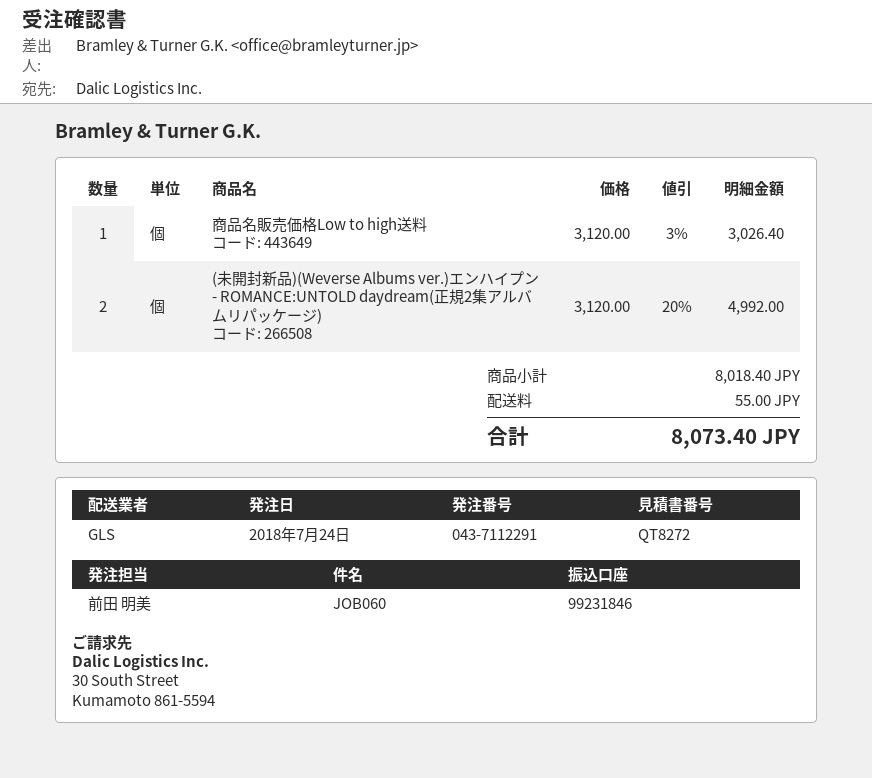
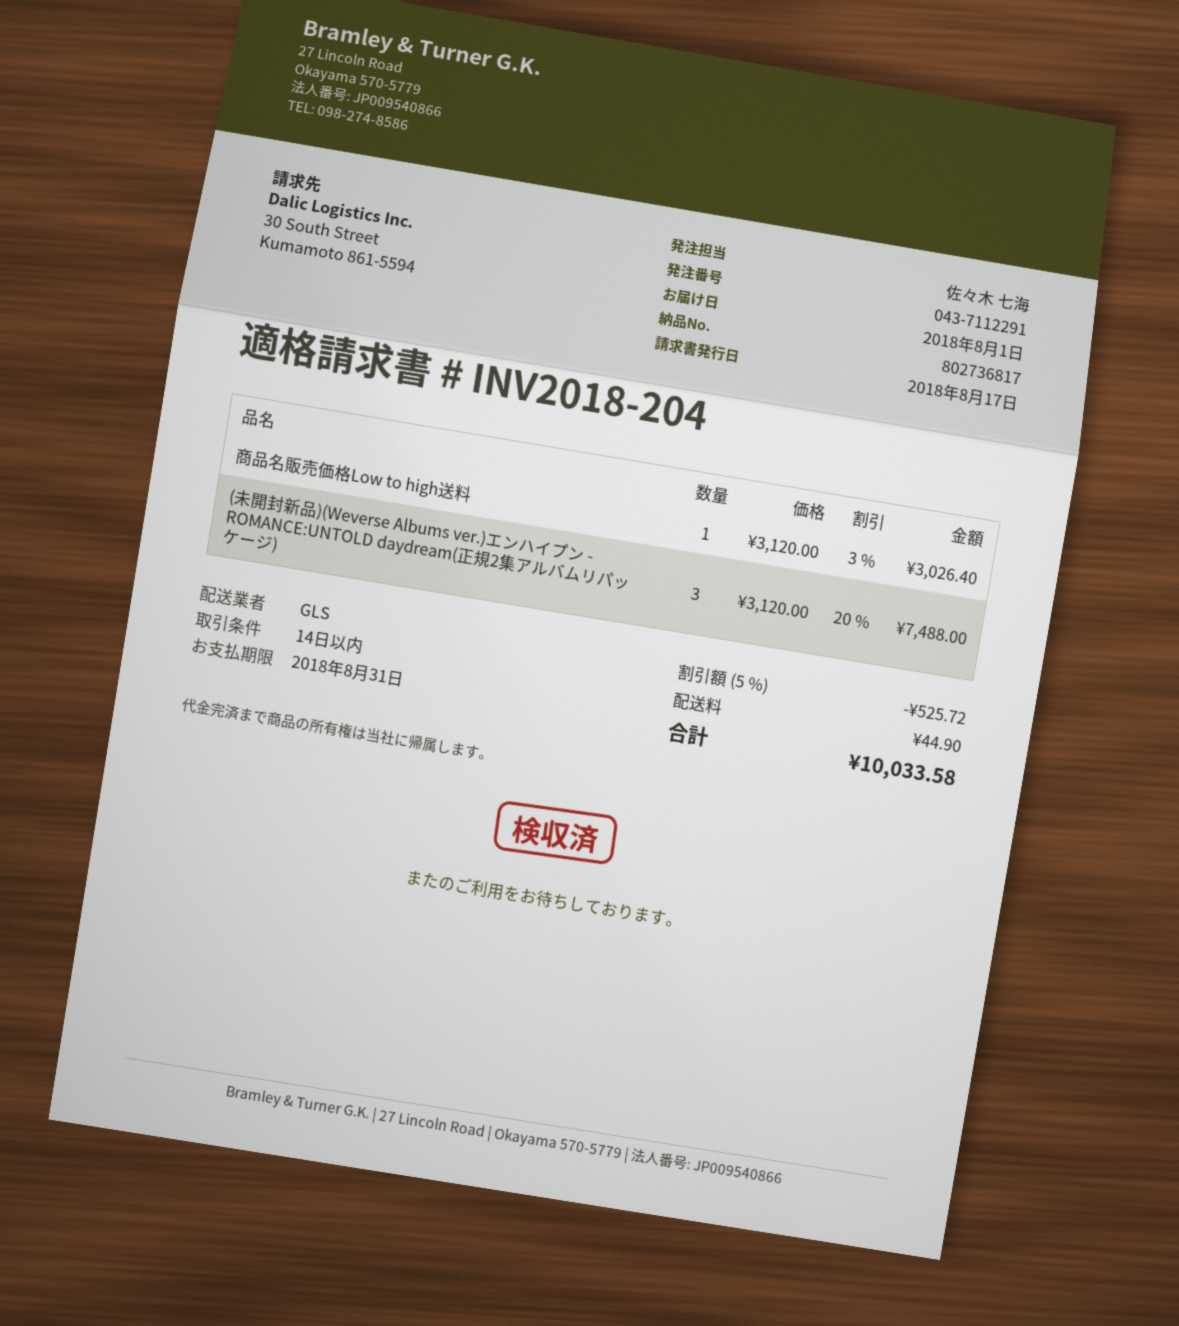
ordered by: 前田 明美 -> 佐々木 七海
(未開封新品)(Weverse Albums ver.)エンハイプン - ROMANCE:UNTOLD daydream(正規2集アルバムリパッケージ): 2 x 3120.00 - 20% = 4992.00 -> 3 x 3120.00 - 20% = 7488.00
discount: none -> 5% = 525.72
shipping: 55.00 -> 44.90
total: 8073.40 -> 10033.58

